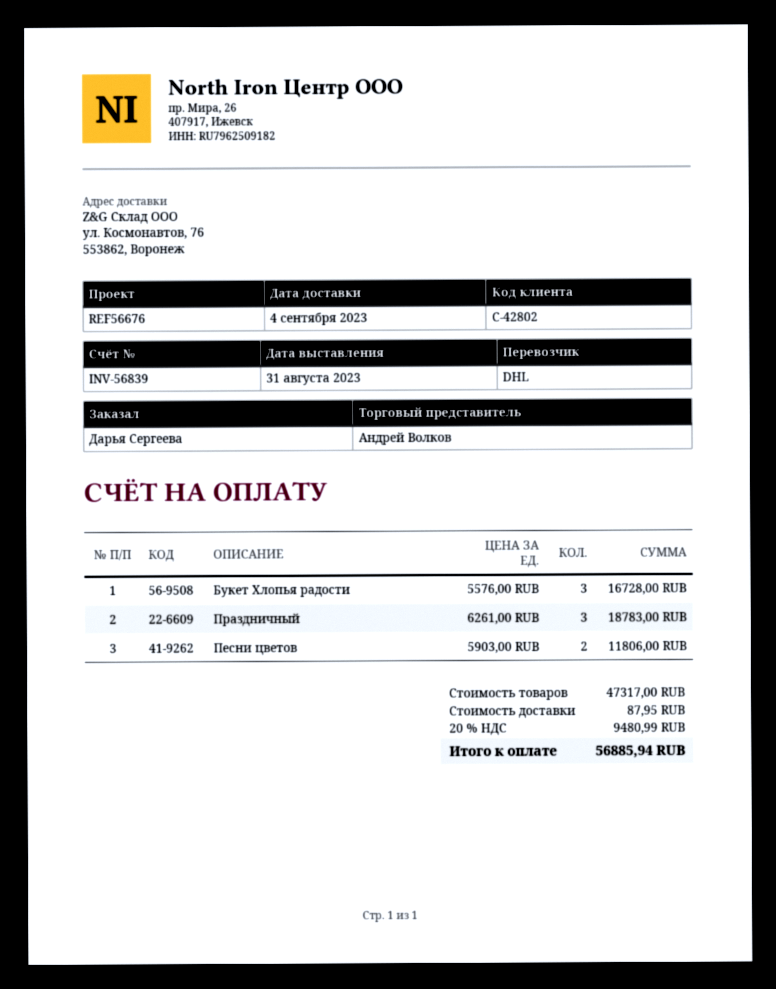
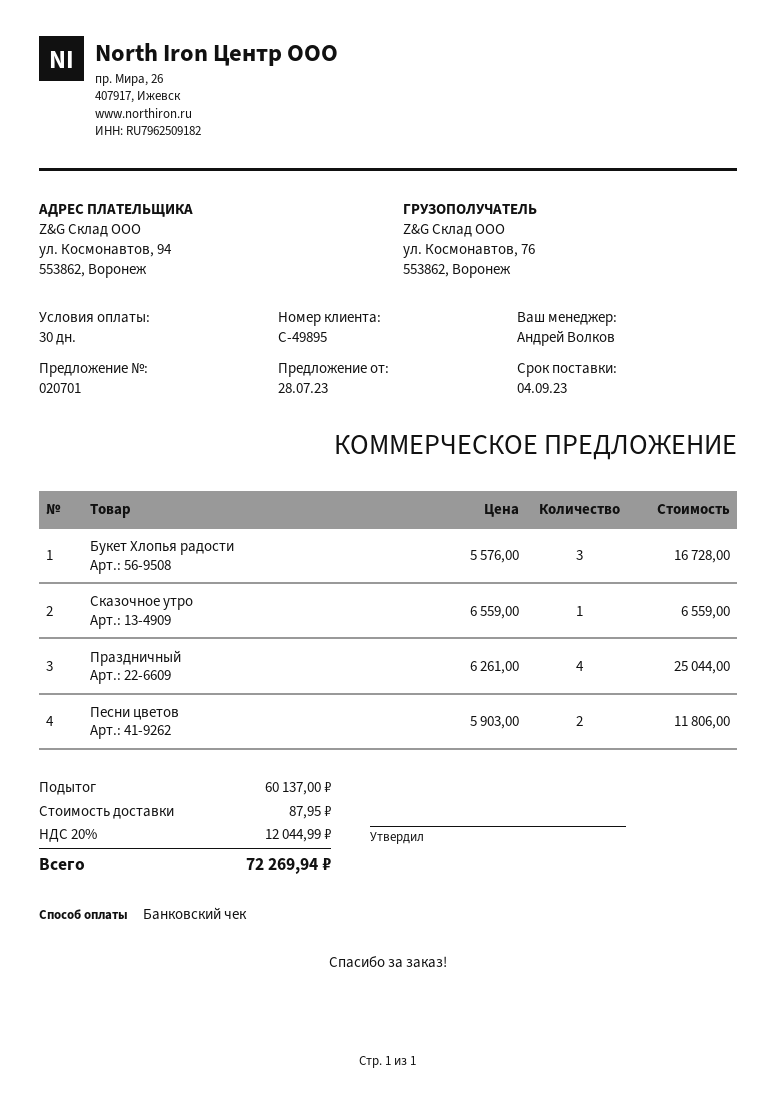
customer number: C-42802 -> C-49895
Праздничный: 3 x 6261.00 = 18783.00 -> 4 x 6261.00 = 25044.00
Сказочное утро: none -> 1 x 6559.00 = 6559.00
subtotal: 47317.00 -> 60137.00
tax: 20% = 9480.99 -> 20% = 12044.99
total: 56885.94 -> 72269.94

